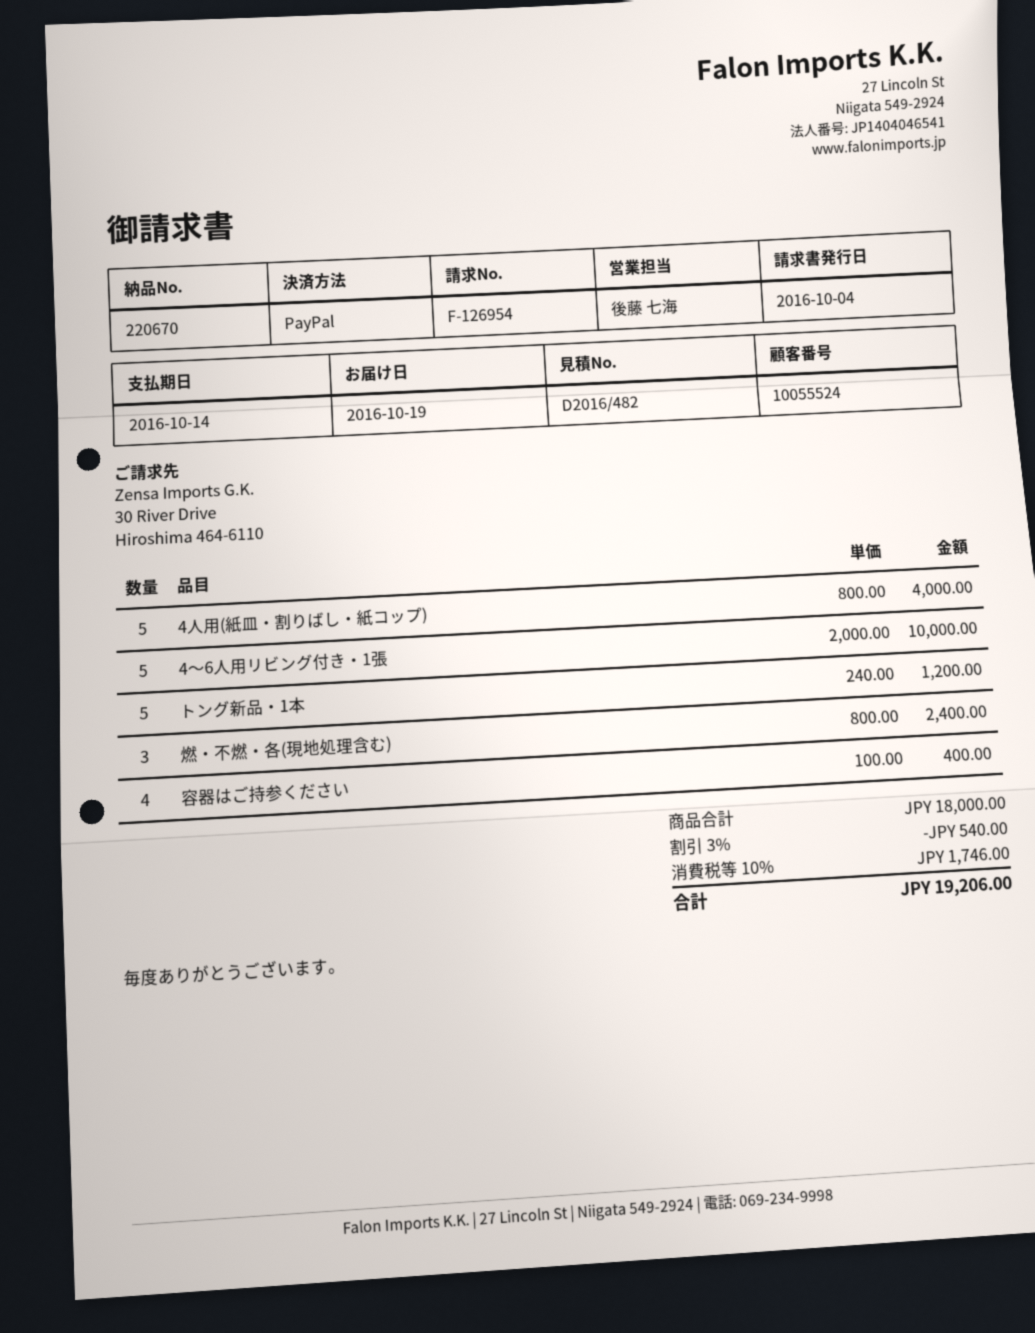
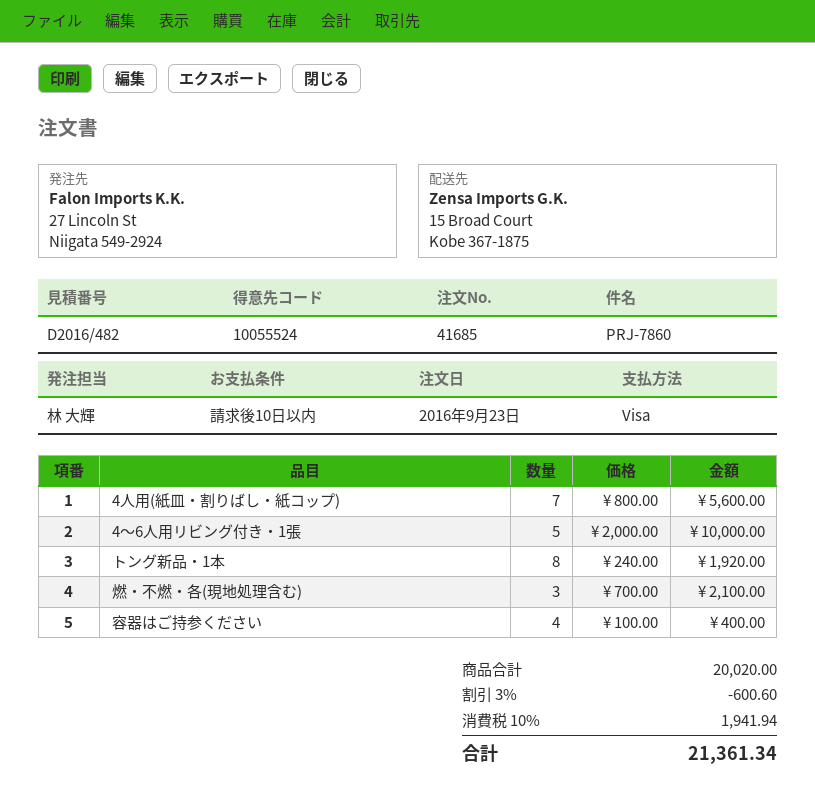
payment method: PayPal -> Visa
4人用(紙皿・割りばし・紙コップ): 5 x 800.00 = 4000.00 -> 7 x 800.00 = 5600.00
トング新品・1本: 5 x 240.00 = 1200.00 -> 8 x 240.00 = 1920.00
燃・不燃・各(現地処理含む): 3 x 800.00 = 2400.00 -> 3 x 700.00 = 2100.00
subtotal: 18000.00 -> 20020.00
discount: 3% = 540.00 -> 3% = 600.60
tax: 10% = 1746.00 -> 10% = 1941.94
total: 19206.00 -> 21361.34

